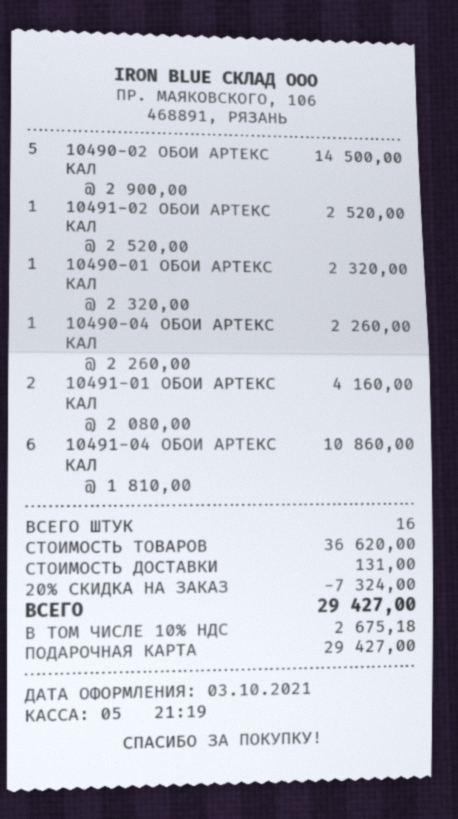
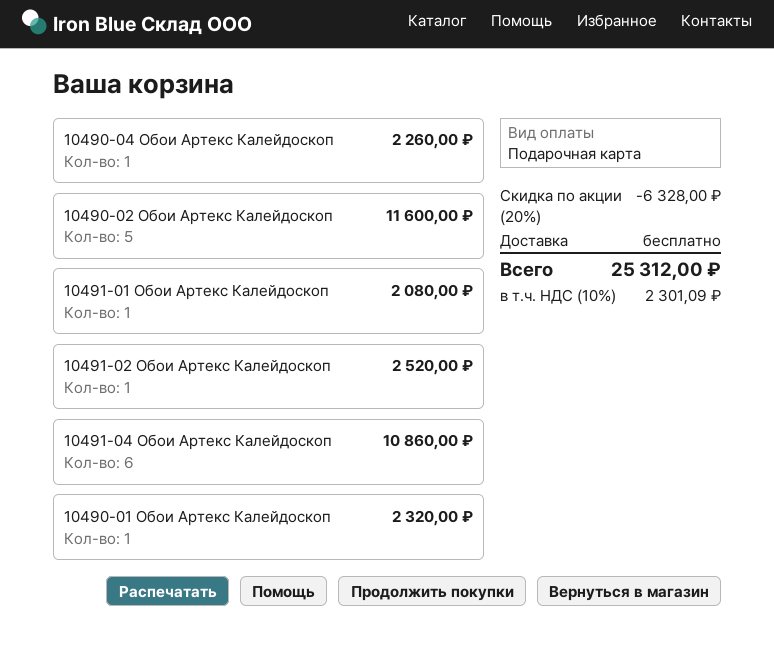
10490-02 ОБОИ АРТЕКС КАЛ: 5 for 14500.00 -> 5 for 11600.00
10491-01 ОБОИ АРТЕКС КАЛ: 2 for 4160.00 -> 1 for 2080.00
discount: 20% = 7324.00 -> 20% = 6328.00
shipping: 131.00 -> 0.00
tax: 10% = 2675.18 -> 10% = 2301.09
total: 29427.00 -> 25312.00

